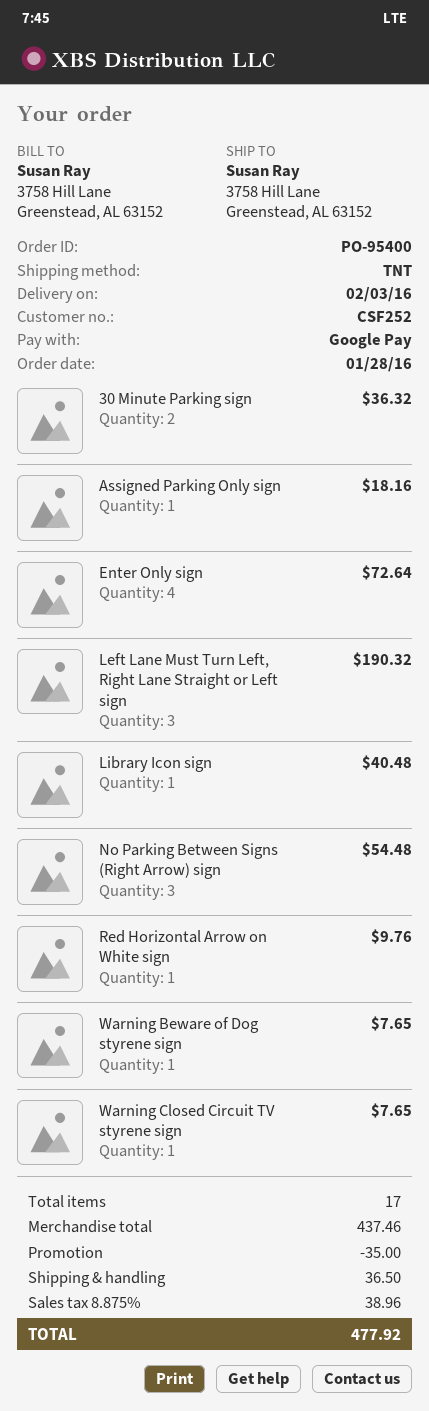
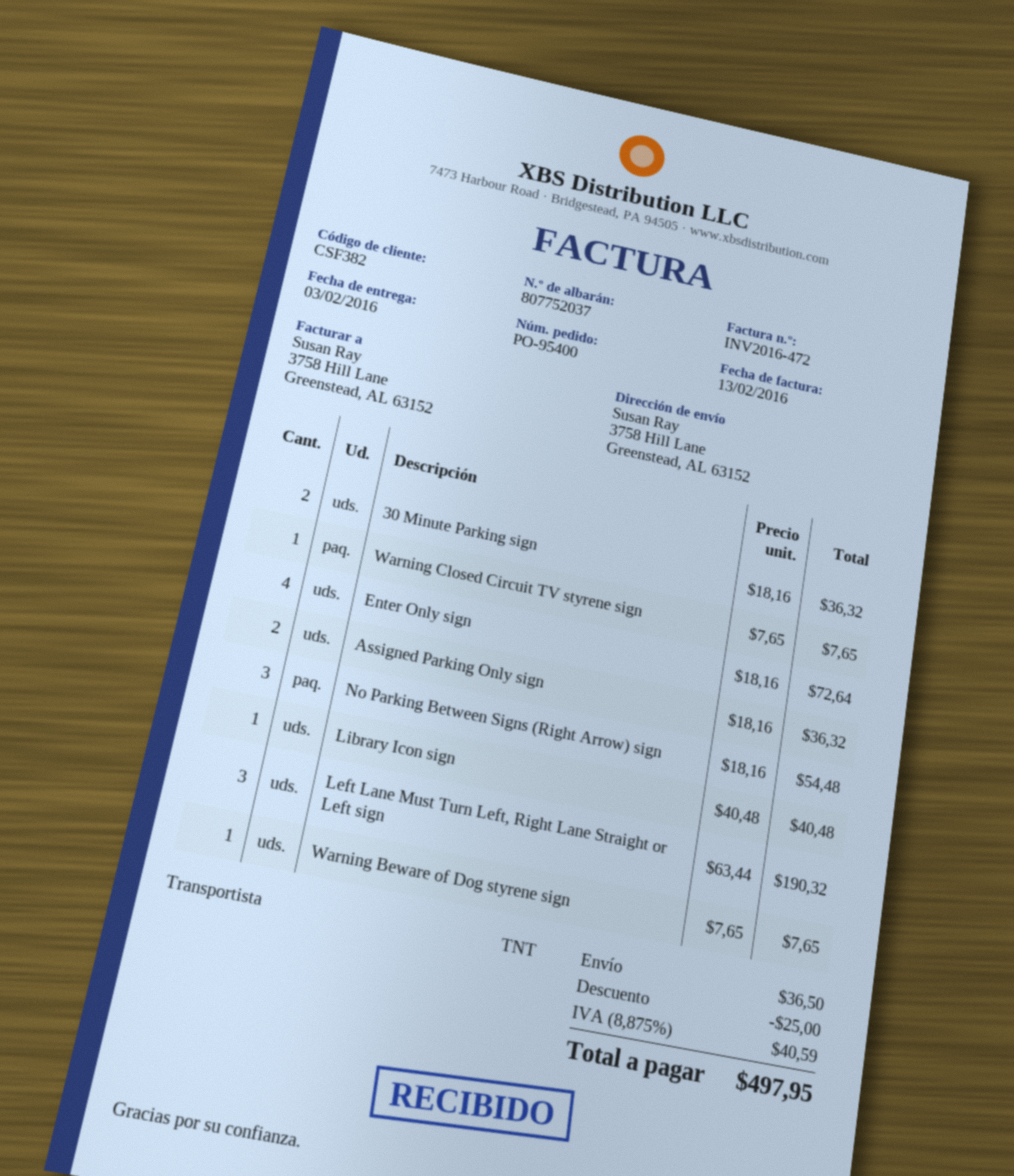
customer number: CSF252 -> CSF382
Assigned Parking Only sign: 1 for 18.16 -> 2 for 36.32
Red Horizontal Arrow on White sign: 1 for 9.76 -> none
discount: 35.00 -> 25.00
tax: 8.875% = 38.96 -> 8.875% = 40.59
total: 477.92 -> 497.95

